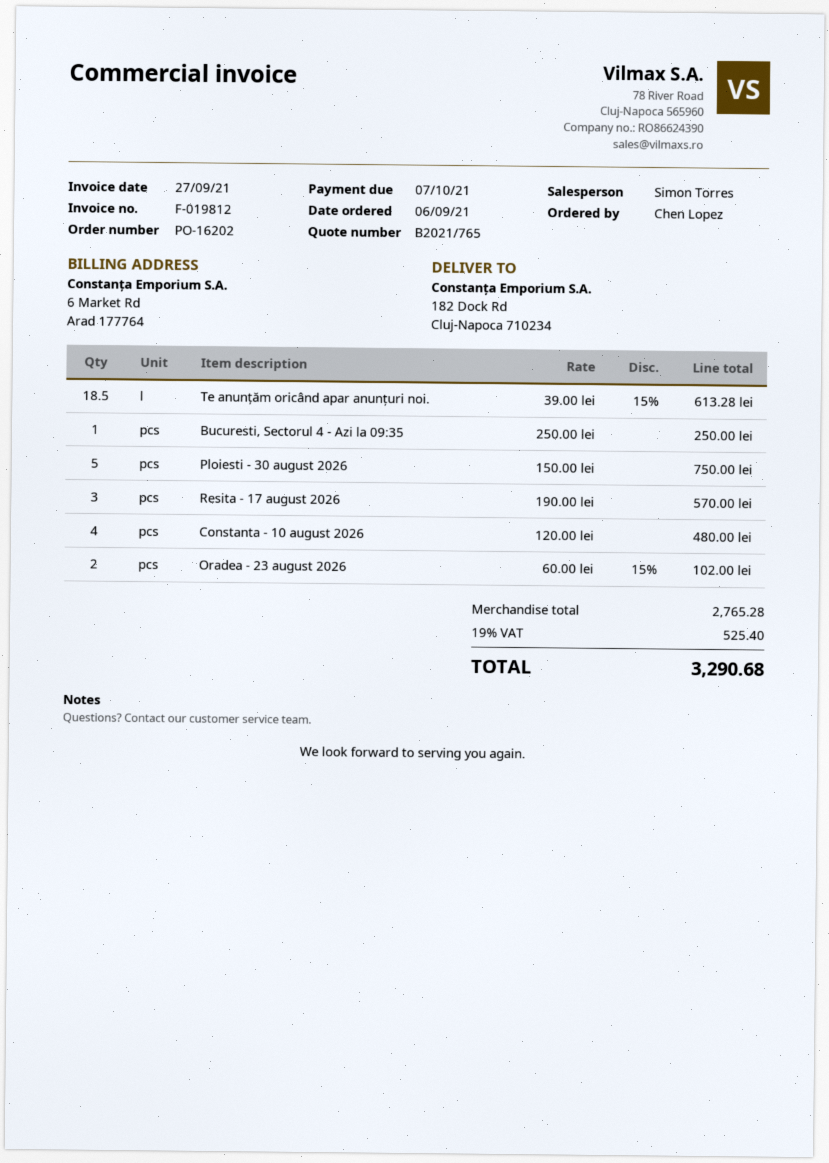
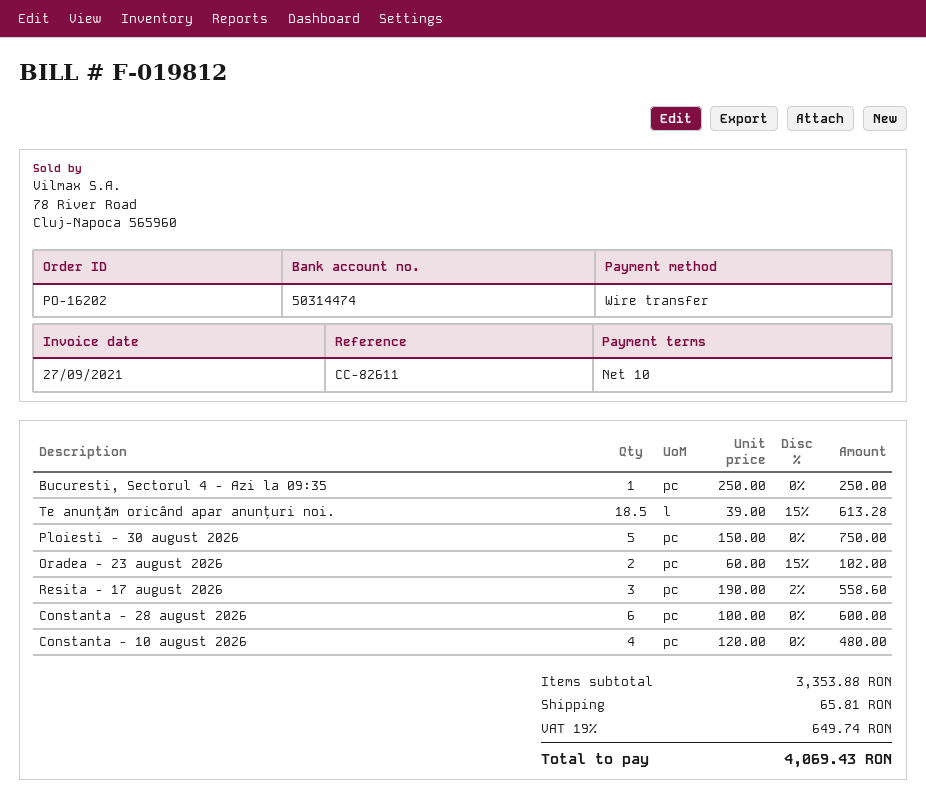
Resita - 17 august 2026: 3 x 190.00 = 570.00 -> 3 x 190.00 - 2% = 558.60
Constanta - 28 august 2026: none -> 6 x 100.00 = 600.00
subtotal: 2765.28 -> 3353.88
shipping: none -> 65.81
tax: 19% = 525.40 -> 19% = 649.74
total: 3290.68 -> 4069.43

